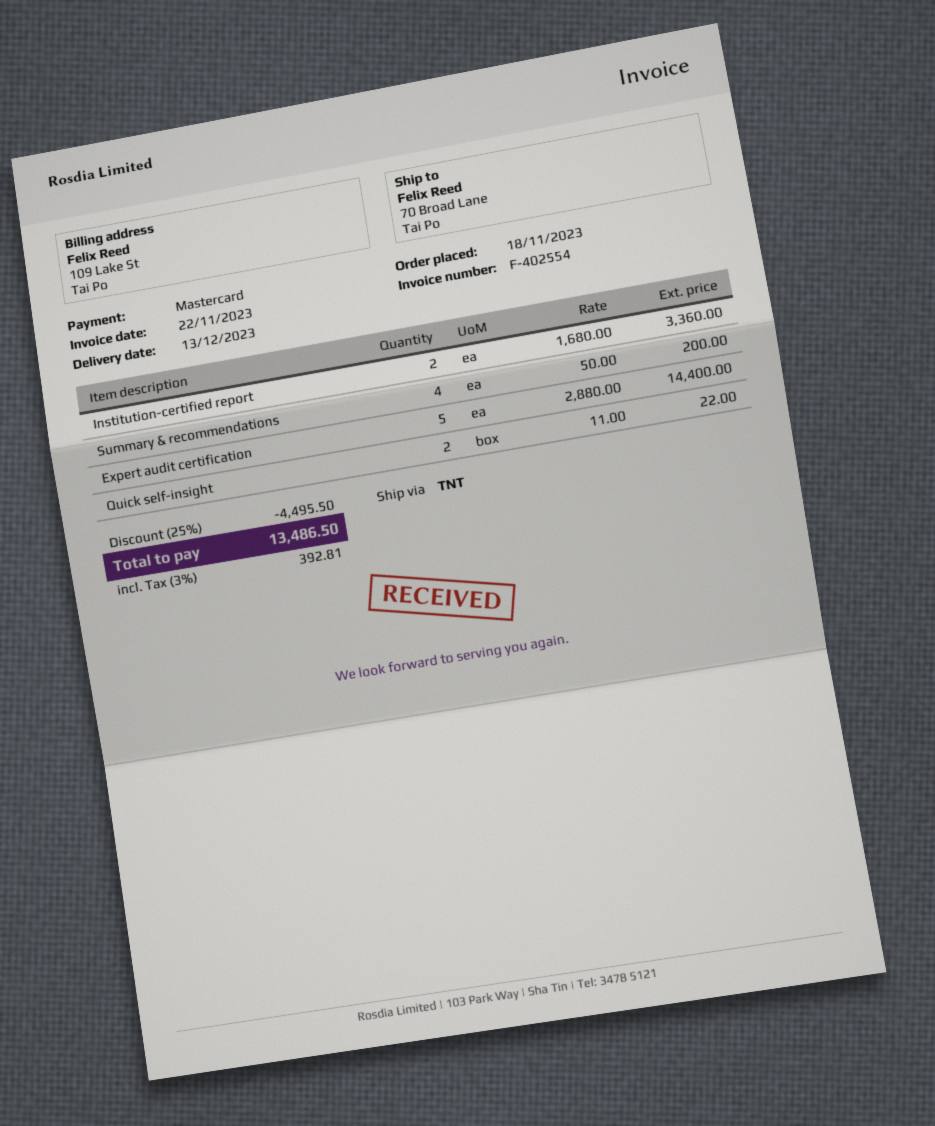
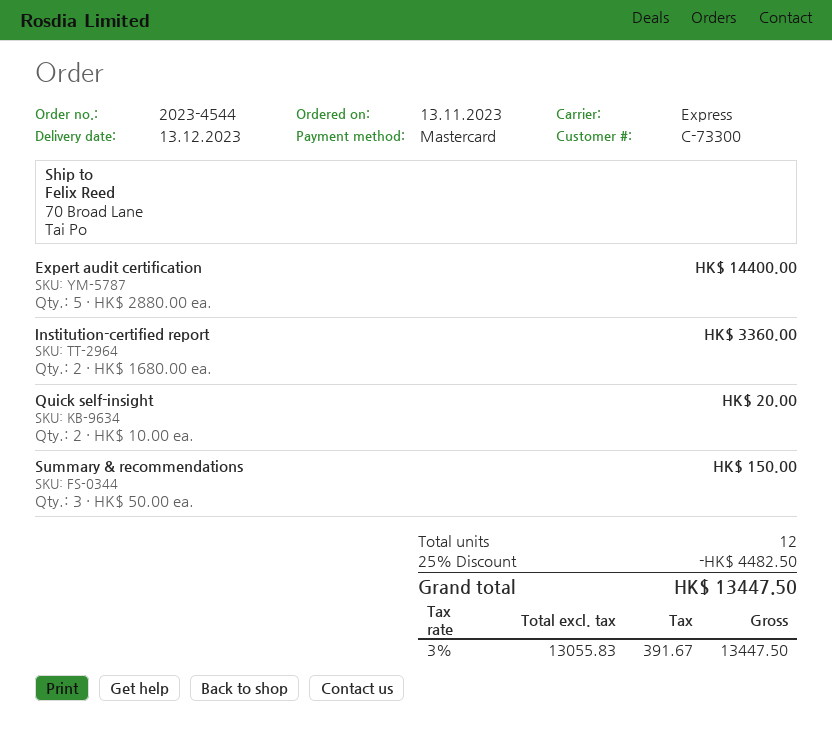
order date: 2023-11-18 -> 2023-11-13
shipping method: TNT -> express
Summary & recommendations: 4 x 50.00 = 200.00 -> 3 x 50.00 = 150.00
Quick self-insight: 2 x 11.00 = 22.00 -> 2 x 10.00 = 20.00
discount: 25% = 4495.50 -> 25% = 4482.50
tax: 3% = 392.81 -> 3% = 391.67
total: 13486.50 -> 13447.50

